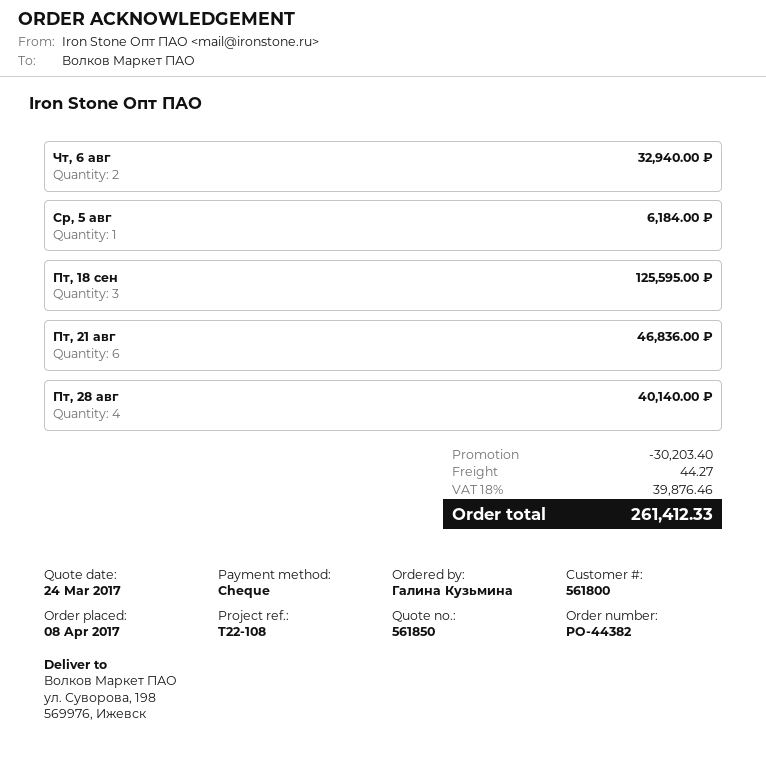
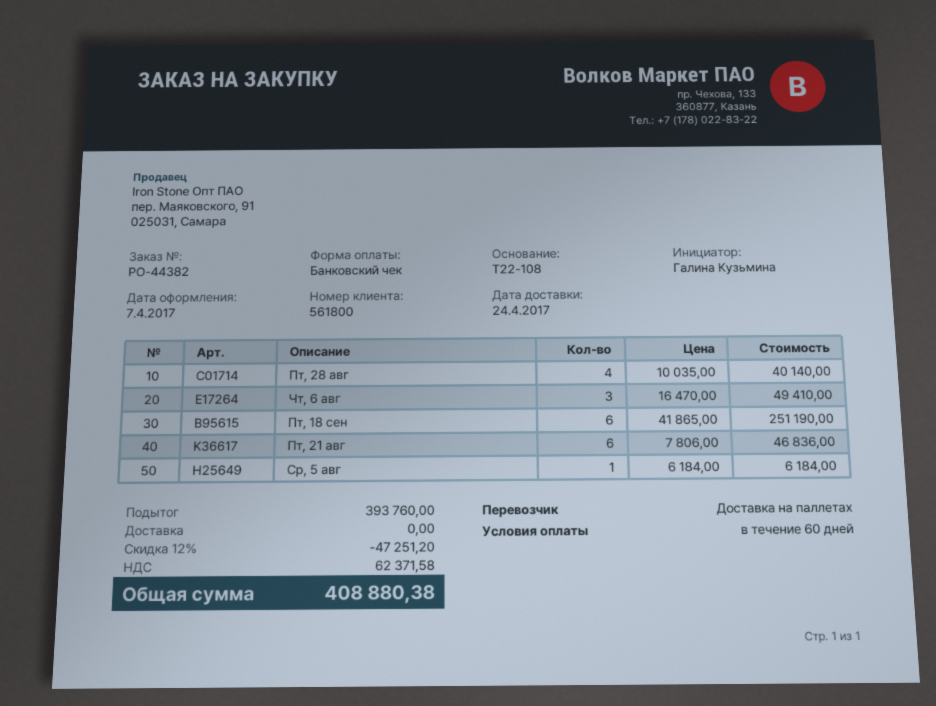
order date: 2017-04-08 -> 2017-04-07
Чт, 6 авг: 2 for 32940.00 -> 3 for 49410.00
Пт, 18 сен: 3 for 125595.00 -> 6 for 251190.00
discount: 30203.40 -> 47251.20
shipping: 44.27 -> 0.00
tax: 39876.46 -> 62371.58
total: 261412.33 -> 408880.38

